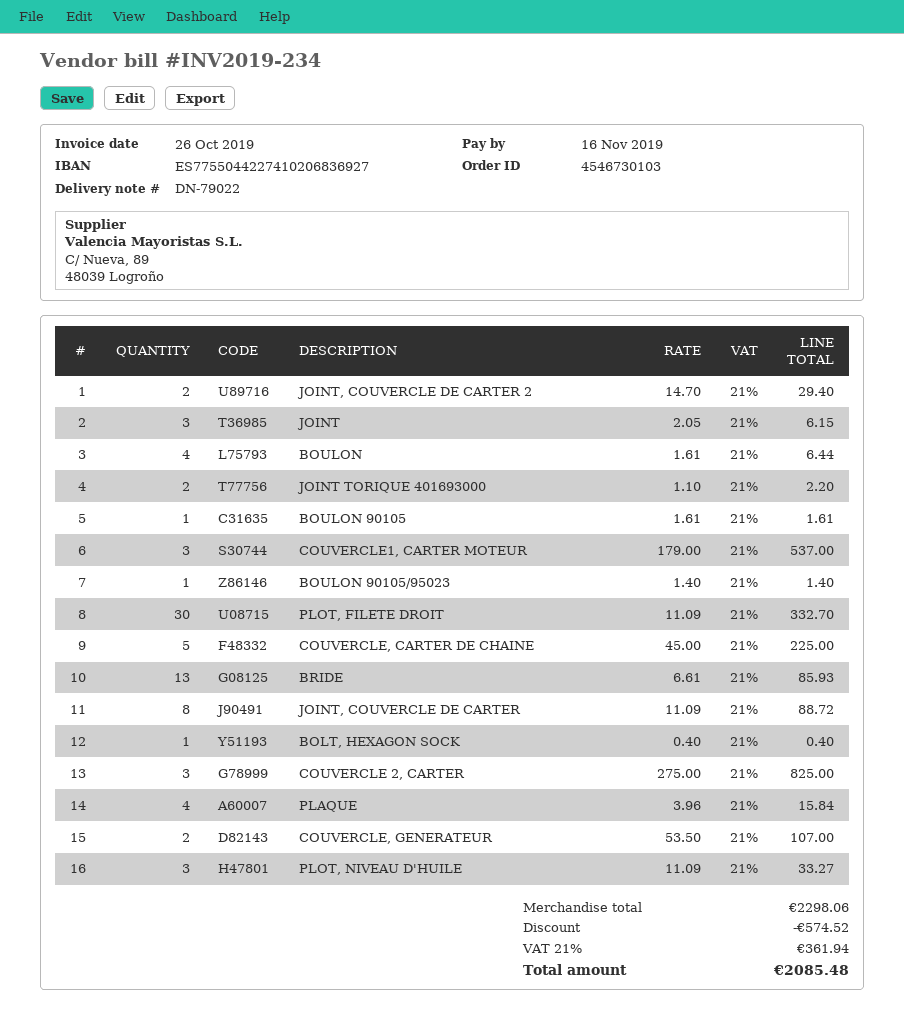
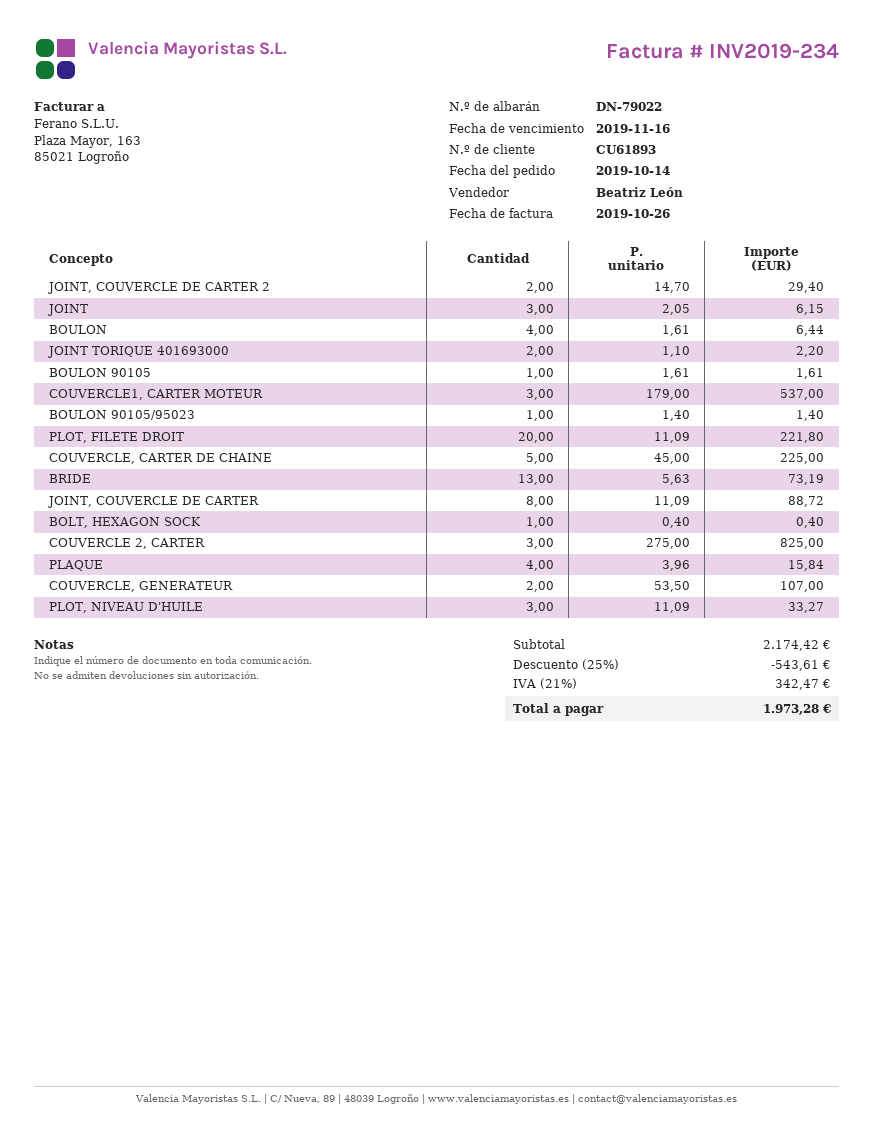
PLOT, FILETE DROIT: 30 x 11.09 = 332.70 -> 20 x 11.09 = 221.80
BRIDE: 13 x 6.61 = 85.93 -> 13 x 5.63 = 73.19
subtotal: 2298.06 -> 2174.42
discount: 574.52 -> 543.61
tax: 21% = 361.94 -> 21% = 342.47
total: 2085.48 -> 1973.28

